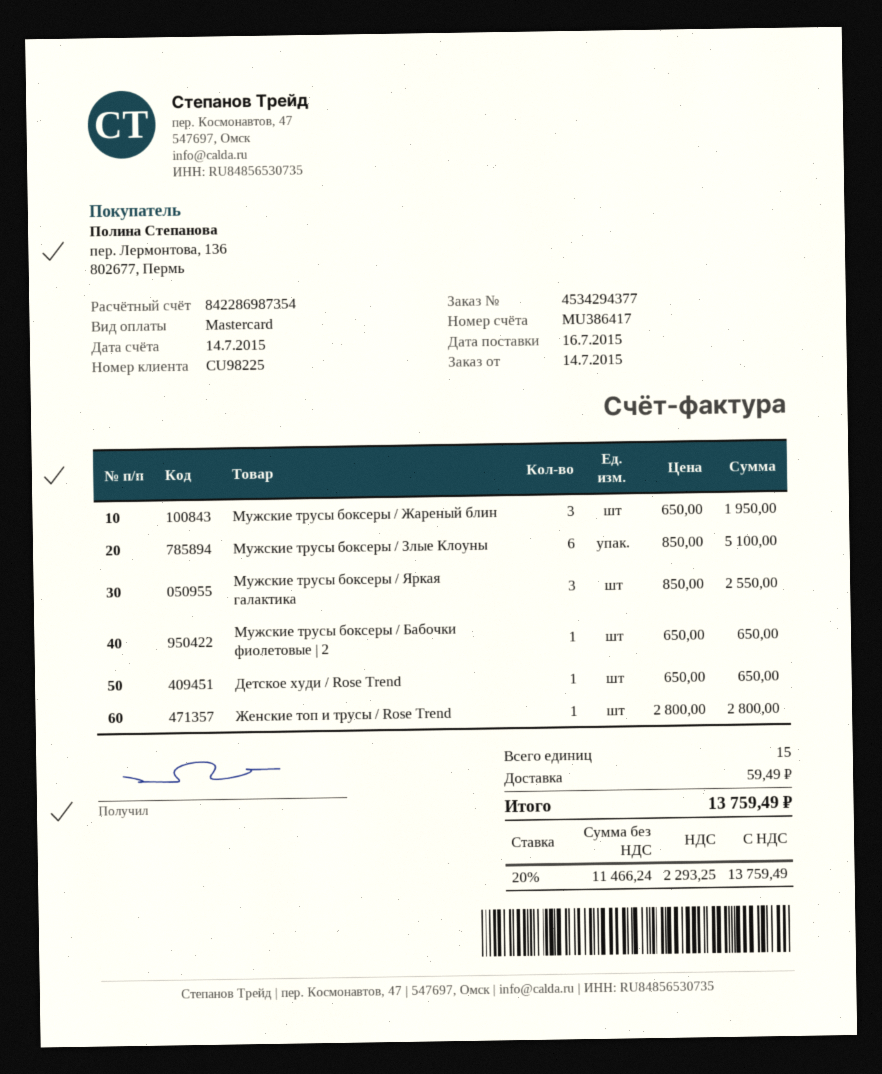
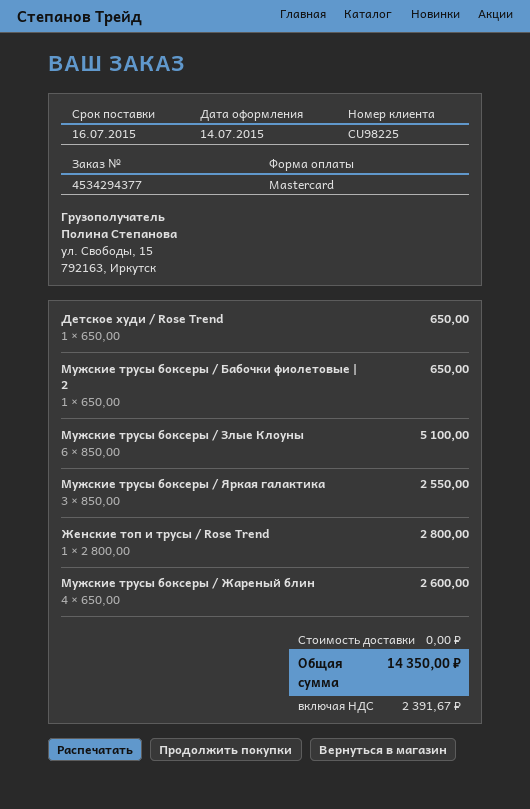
Мужские трусы боксеры / Жареный блин: 3 x 650.00 = 1950.00 -> 4 x 650.00 = 2600.00
shipping: 59.49 -> 0.00
tax: 2293.25 -> 2391.67
total: 13759.49 -> 14350.00

